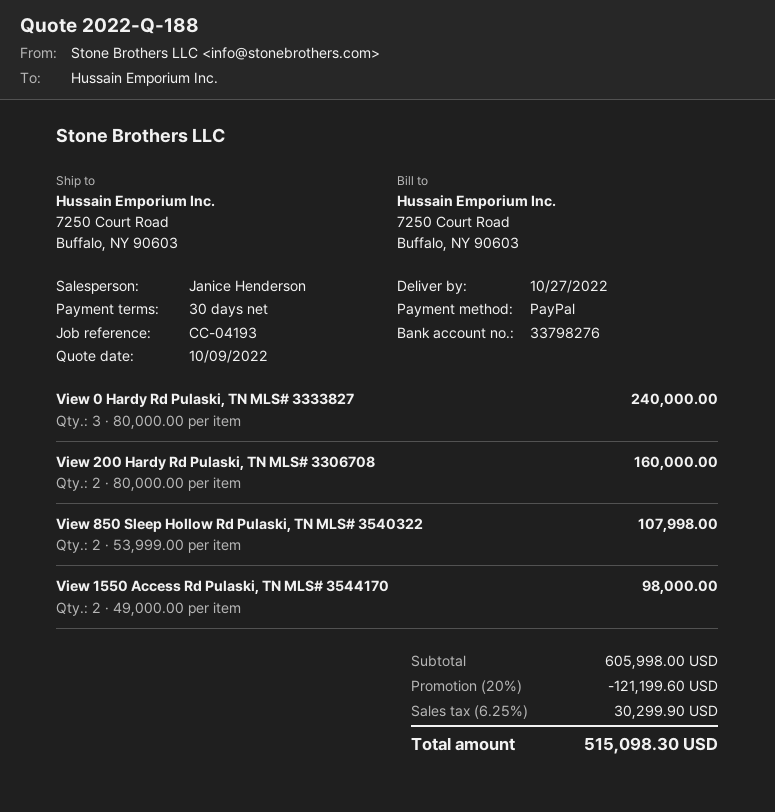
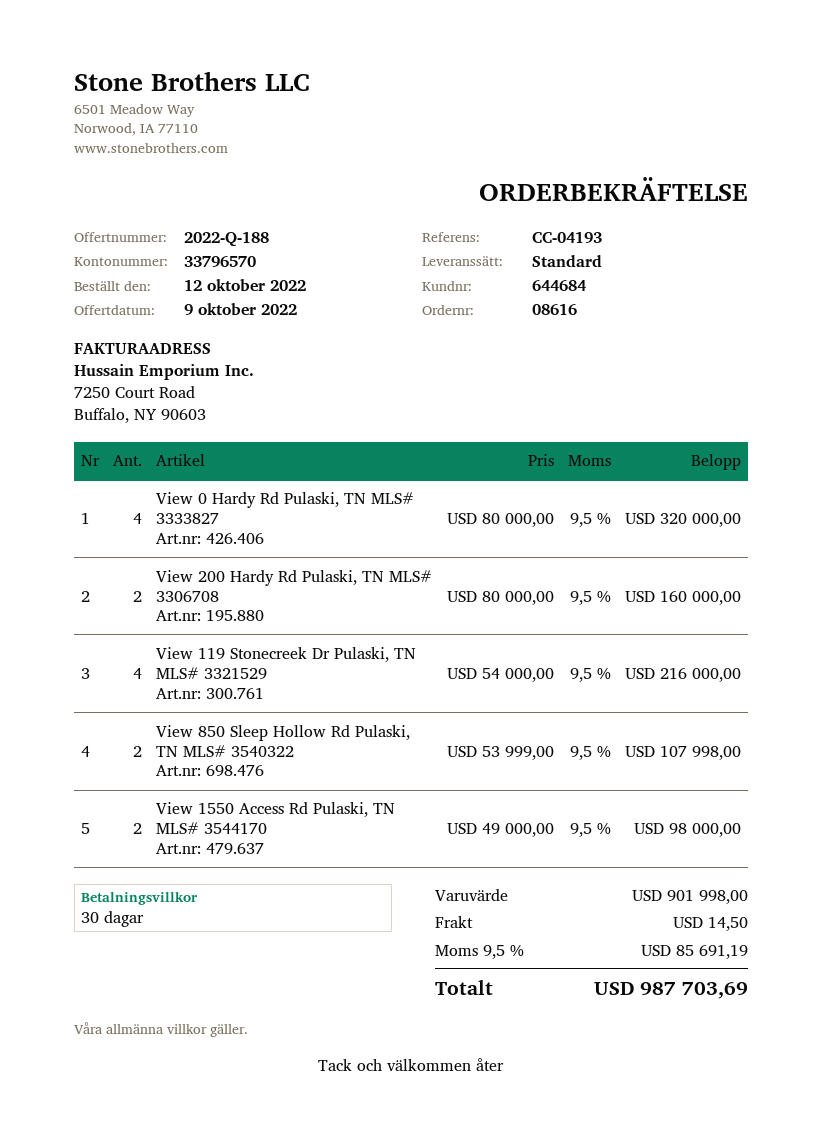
bank account: 33798276 -> 33796570
View 0 Hardy Rd Pulaski, TN MLS# 3333827: 3 x 80000.00 = 240000.00 -> 4 x 80000.00 = 320000.00
View 119 Stonecreek Dr Pulaski, TN MLS# 3321529: none -> 4 x 54000.00 = 216000.00
subtotal: 605998.00 -> 901998.00
discount: 20% = 121199.60 -> none
shipping: none -> 14.50
tax: 6.25% = 30299.90 -> 9.5% = 85691.19
total: 515098.30 -> 987703.69

